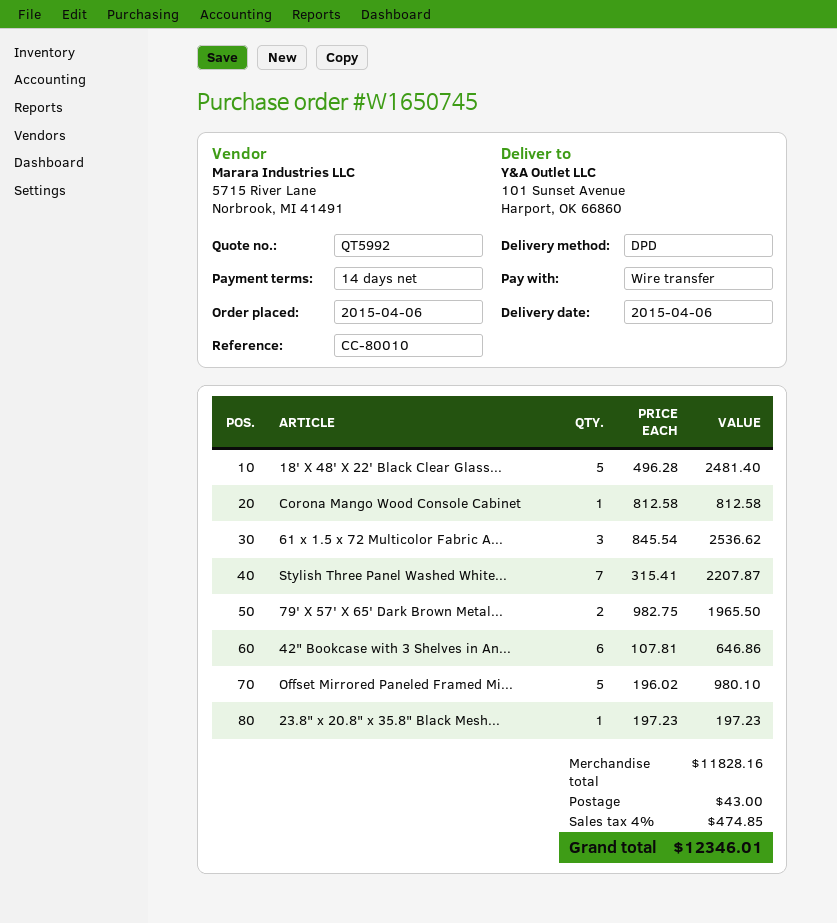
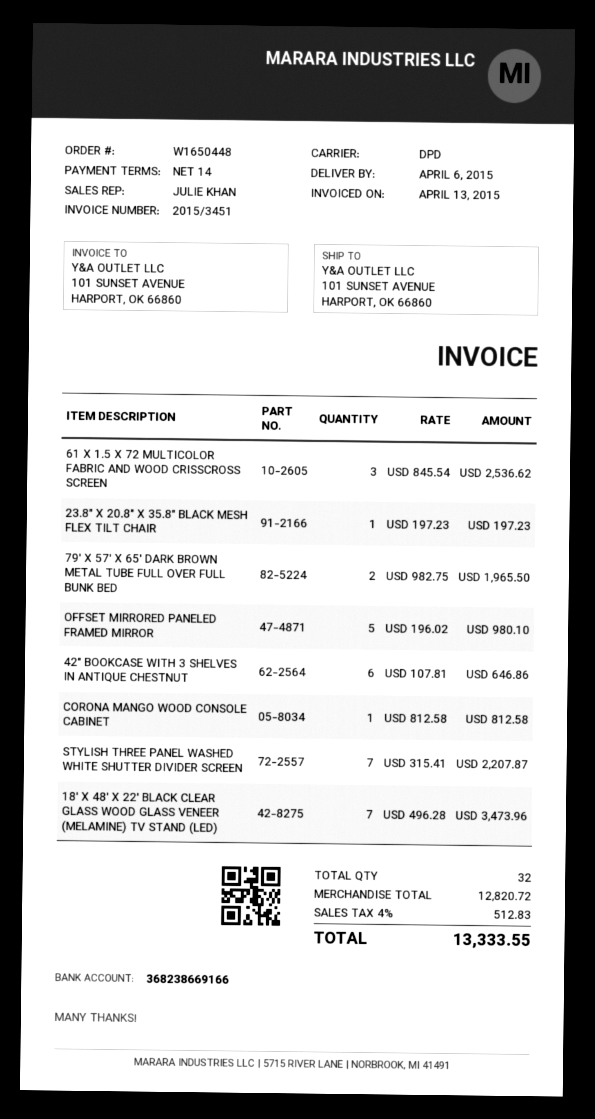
order number: W1650745 -> W1650448
18' X 48' X 22' Black Clear Glass...: 5 x 496.28 = 2481.40 -> 7 x 496.28 = 3473.96
subtotal: 11828.16 -> 12820.72
shipping: 43.00 -> none
tax: 4% = 474.85 -> 4% = 512.83
total: 12346.01 -> 13333.55

